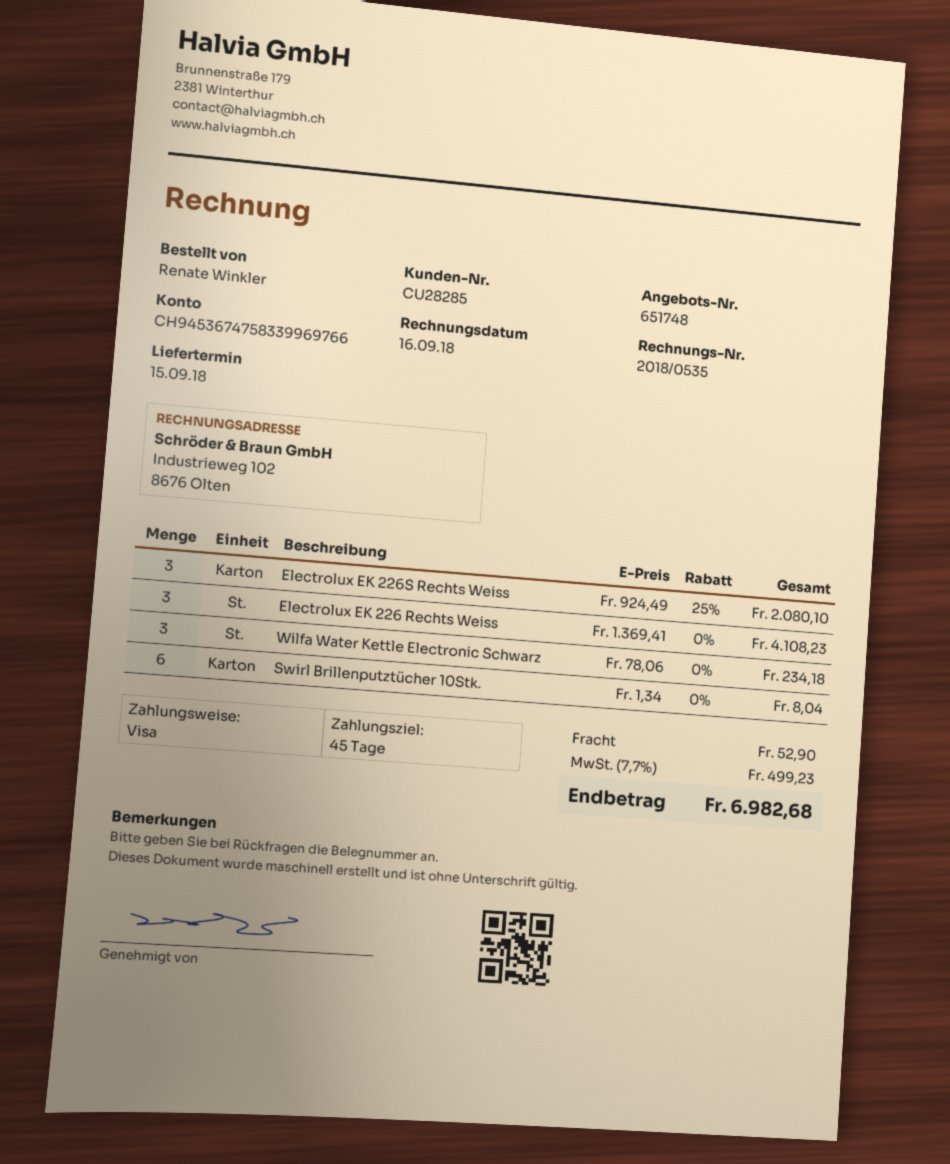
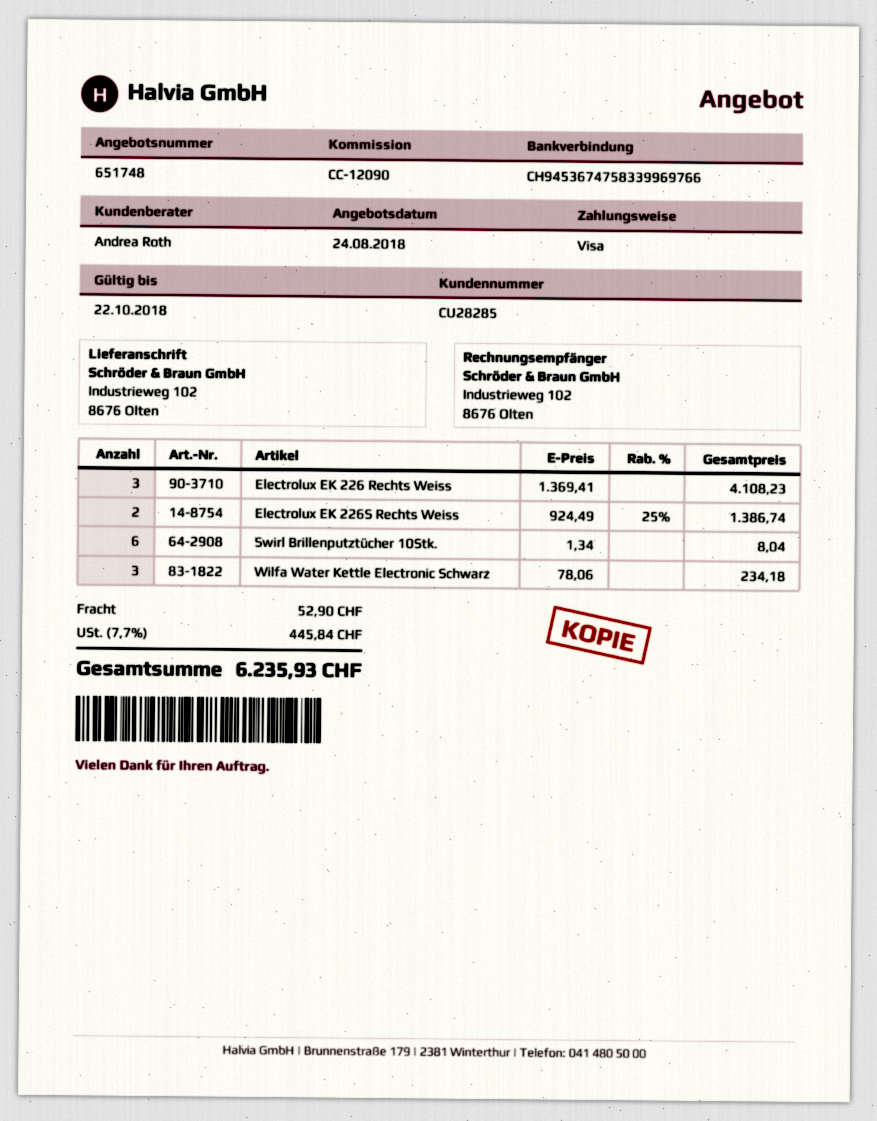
Electrolux EK 226S Rechts Weiss: 3 x 924.49 - 25% = 2080.10 -> 2 x 924.49 - 25% = 1386.74
tax: 7.7% = 499.23 -> 7.7% = 445.84
total: 6982.68 -> 6235.93

